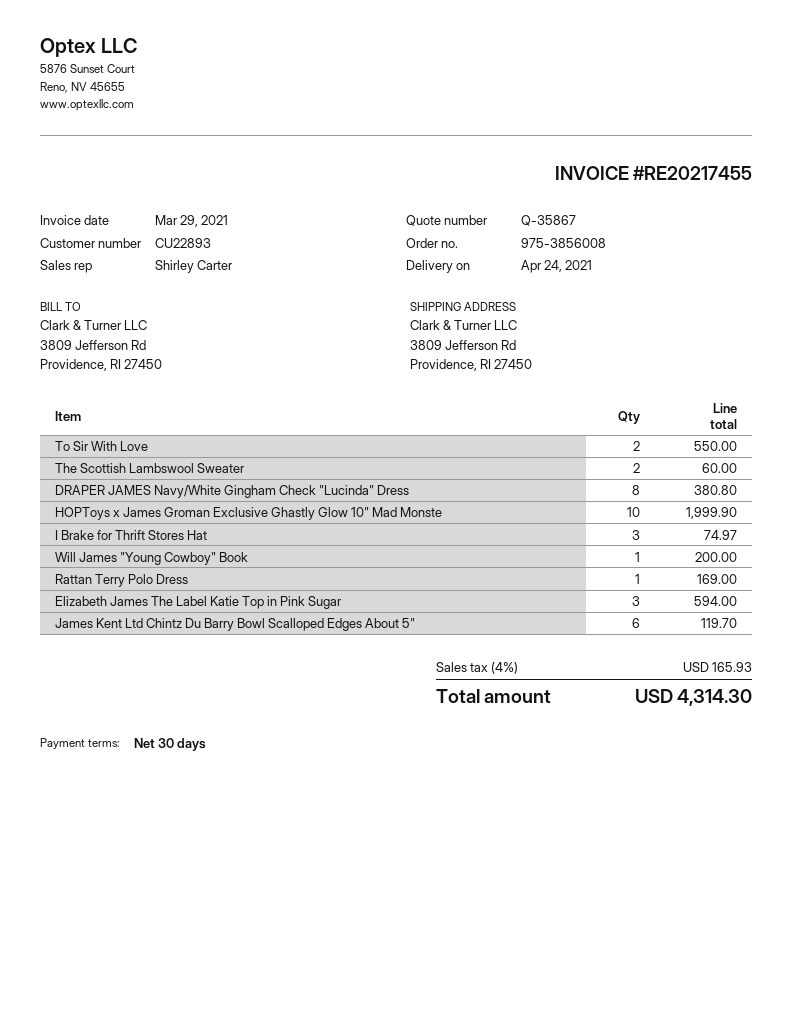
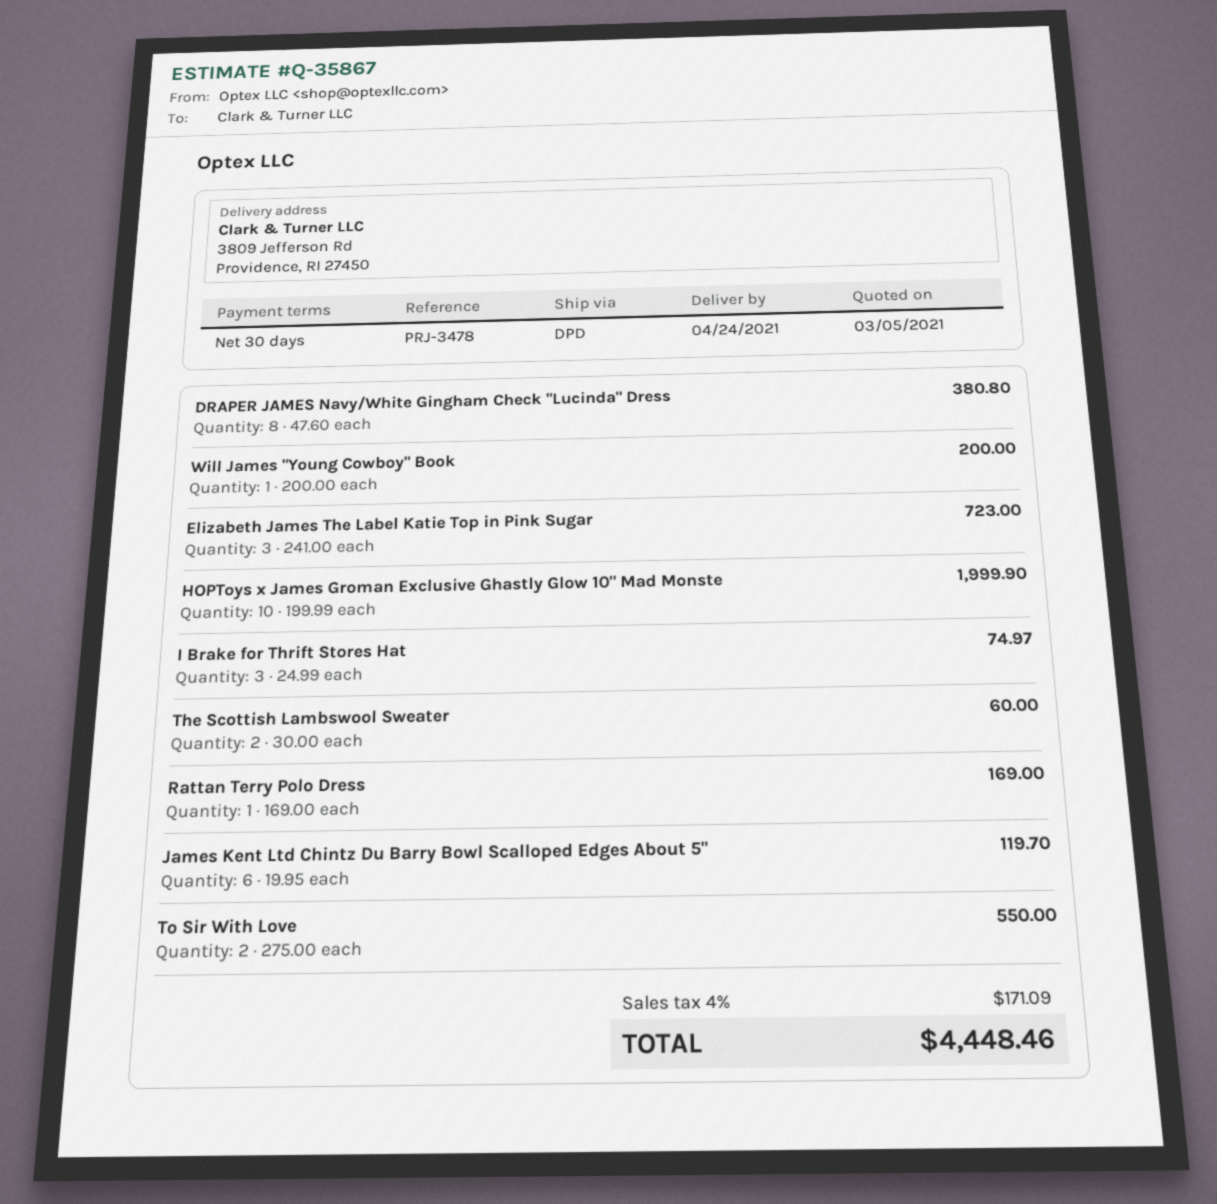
Elizabeth James The Label Katie Top in Pink Sugar: 3 for 594.00 -> 3 for 723.00
tax: 4% = 165.93 -> 4% = 171.09
total: 4314.30 -> 4448.46

